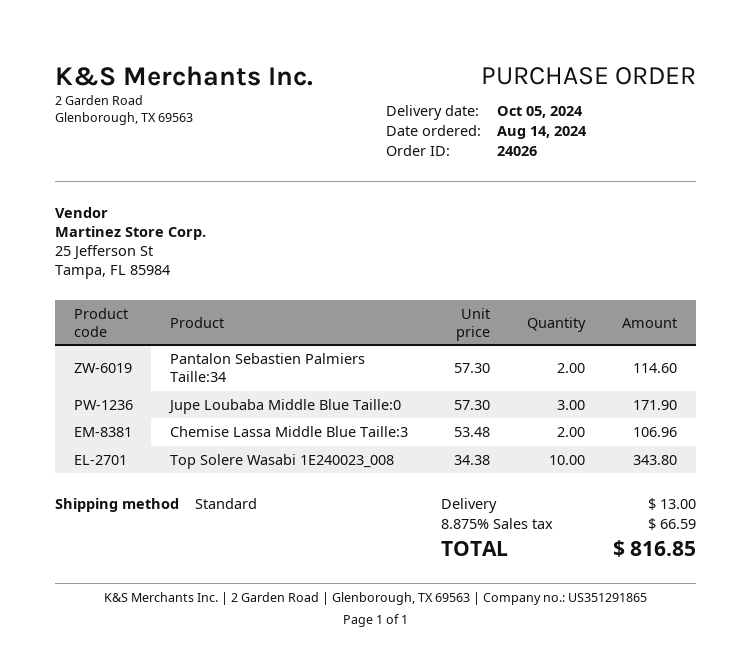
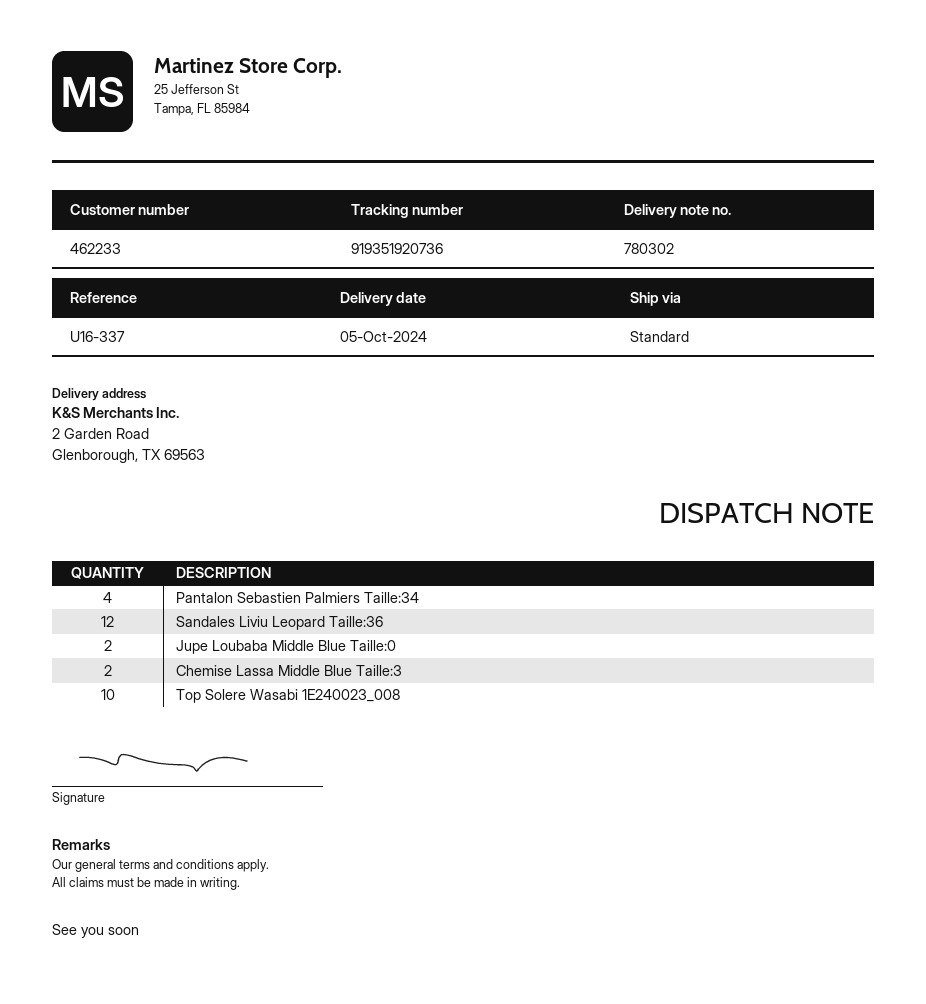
Pantalon Sebastien Palmiers Taille:34: 2 -> 4
Jupe Loubaba Middle Blue Taille:0: 3 -> 2
Sandales Liviu Leopard Taille:36: none -> 12

